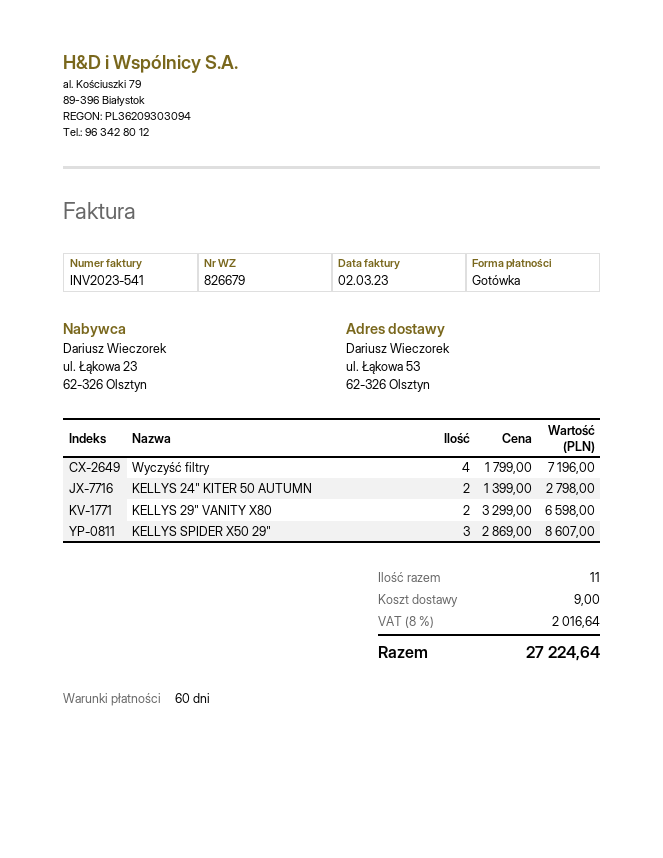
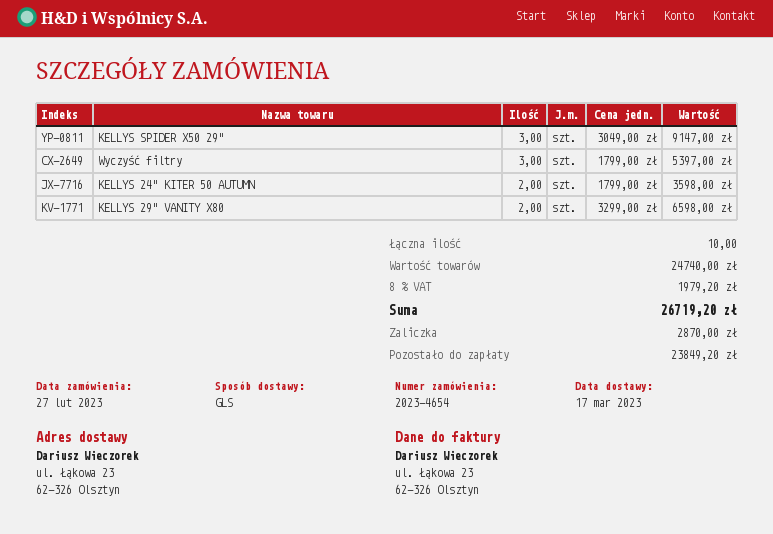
ship to: ul. Łąkowa 53, 62-326 Olsztyn -> ul. Łąkowa 23, 62-326 Olsztyn
Wyczyść filtry: 4 x 1799.00 = 7196.00 -> 3 x 1799.00 = 5397.00
KELLYS 24" KITER 50 AUTUMN: 2 x 1399.00 = 2798.00 -> 2 x 1799.00 = 3598.00
KELLYS SPIDER X50 29": 3 x 2869.00 = 8607.00 -> 3 x 3049.00 = 9147.00
total quantity: 11 -> 10
shipping: 9.00 -> none
tax: 8% = 2016.64 -> 8% = 1979.20
total: 27224.64 -> 26719.20

